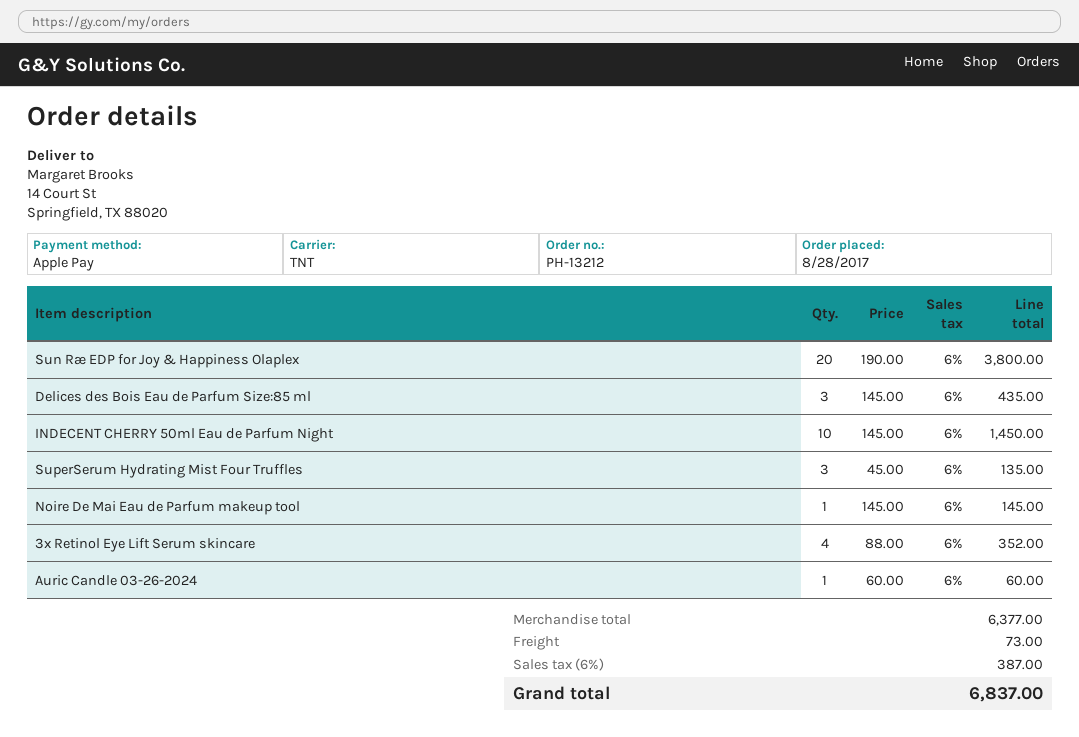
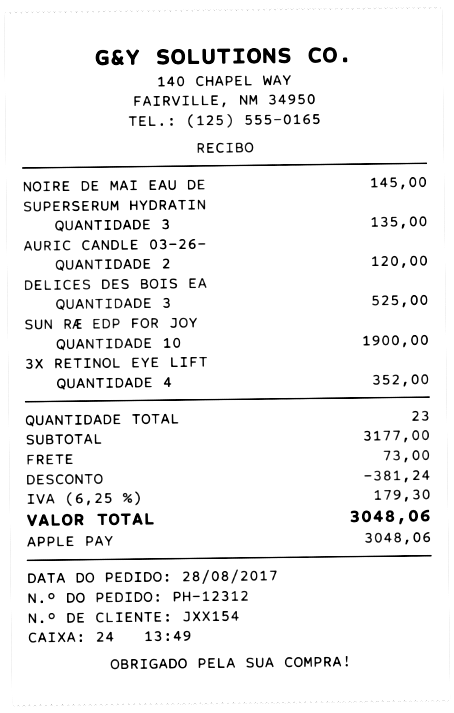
order number: PH-13212 -> PH-12312
Sun Ræ EDP for Joy & Happiness Olaplex: 20 for 3800.00 -> 10 for 1900.00
Delices des Bois Eau de Parfum Size:85 ml: 3 for 435.00 -> 3 for 525.00
INDECENT CHERRY 50ml Eau de Parfum Night: 10 for 1450.00 -> none
Auric Candle 03-26-2024: 1 for 60.00 -> 2 for 120.00
subtotal: 6377.00 -> 3177.00
discount: none -> 381.24
tax: 6% = 387.00 -> 6.25% = 179.30
total: 6837.00 -> 3048.06

